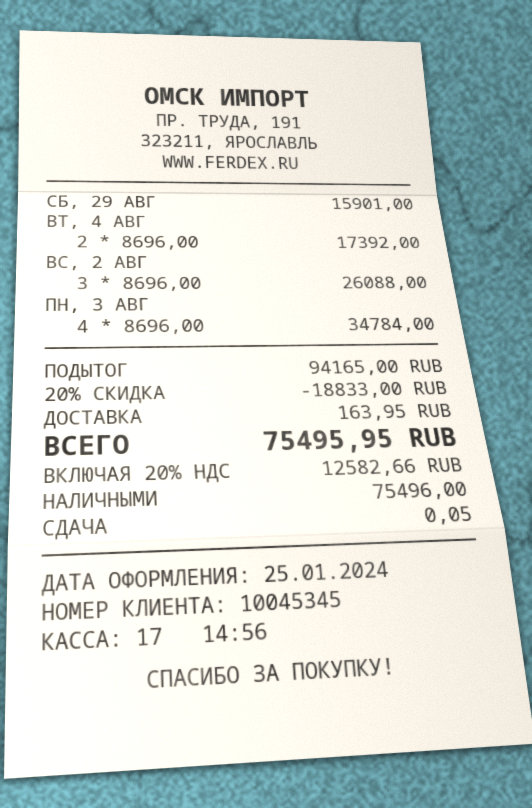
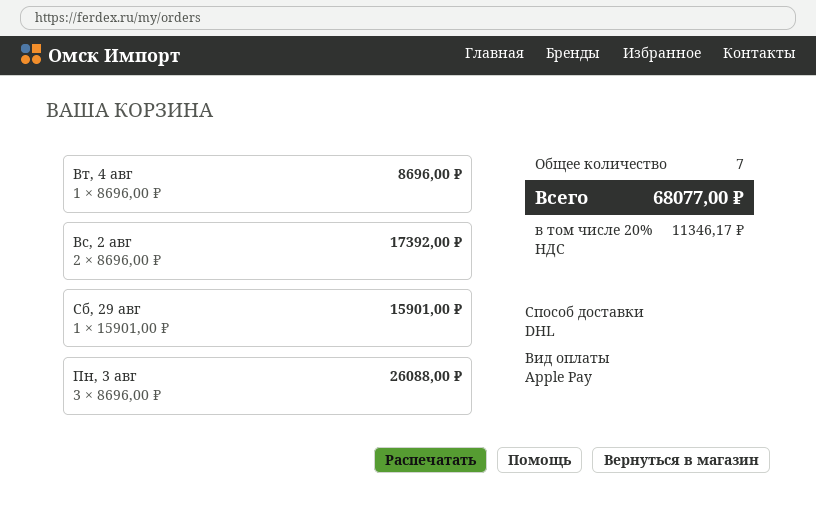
payment method: cash -> Apple Pay
ВТ, 4 АВГ: 2 x 8696.00 = 17392.00 -> 1 x 8696.00 = 8696.00
ВС, 2 АВГ: 3 x 8696.00 = 26088.00 -> 2 x 8696.00 = 17392.00
ПН, 3 АВГ: 4 x 8696.00 = 34784.00 -> 3 x 8696.00 = 26088.00
discount: 20% = 18833.00 -> none
shipping: 163.95 -> none
tax: 20% = 12582.66 -> 20% = 11346.17
total: 75495.95 -> 68077.00

